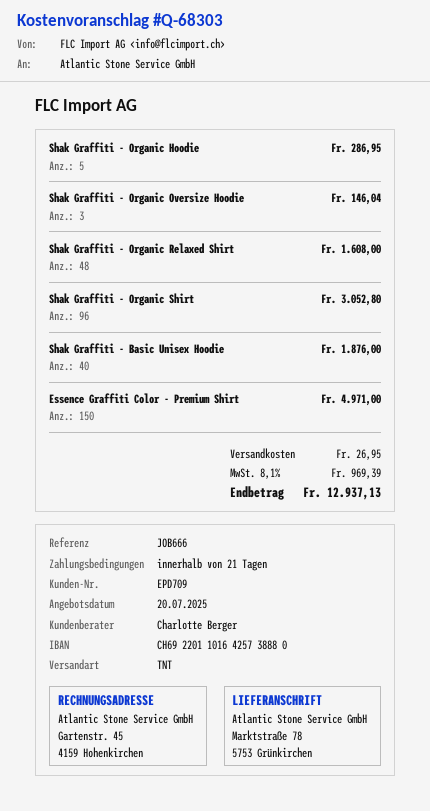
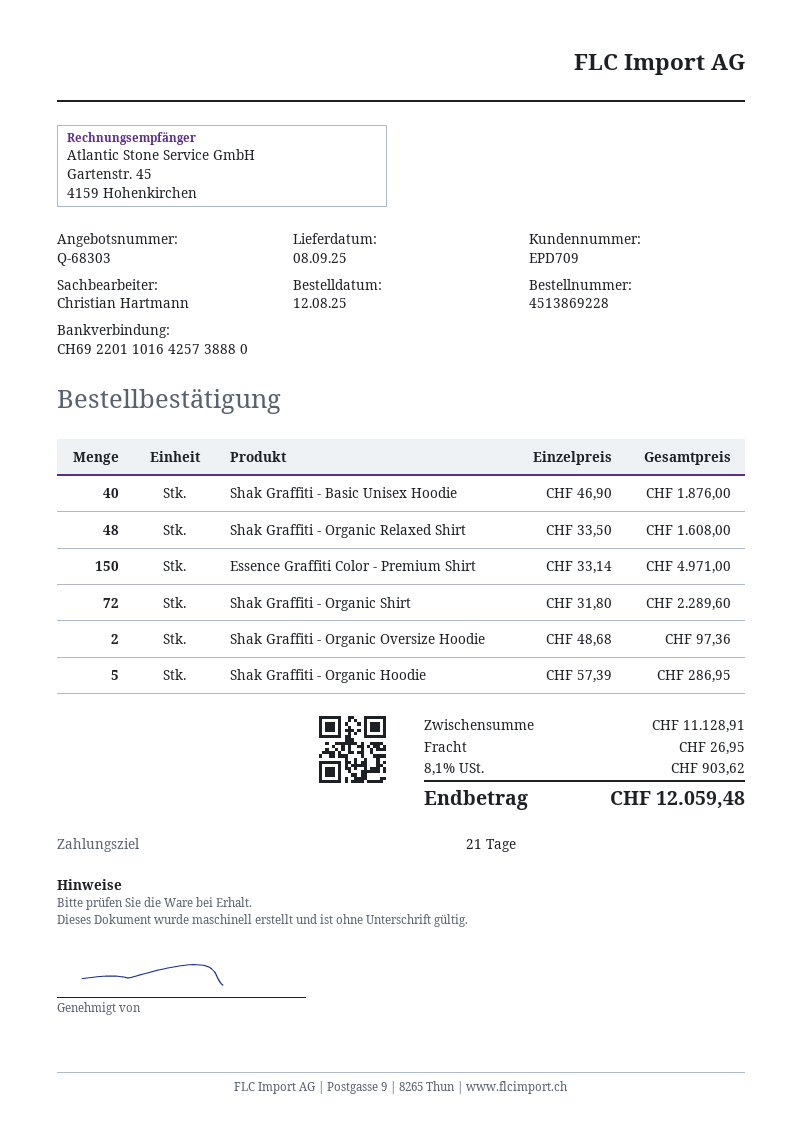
sales rep: Charlotte Berger -> Christian Hartmann
Shak Graffiti - Organic Oversize Hoodie: 3 for 146.04 -> 2 for 97.36
Shak Graffiti - Organic Shirt: 96 for 3052.80 -> 72 for 2289.60
tax: 8.1% = 969.39 -> 8.1% = 903.62
total: 12937.13 -> 12059.48

